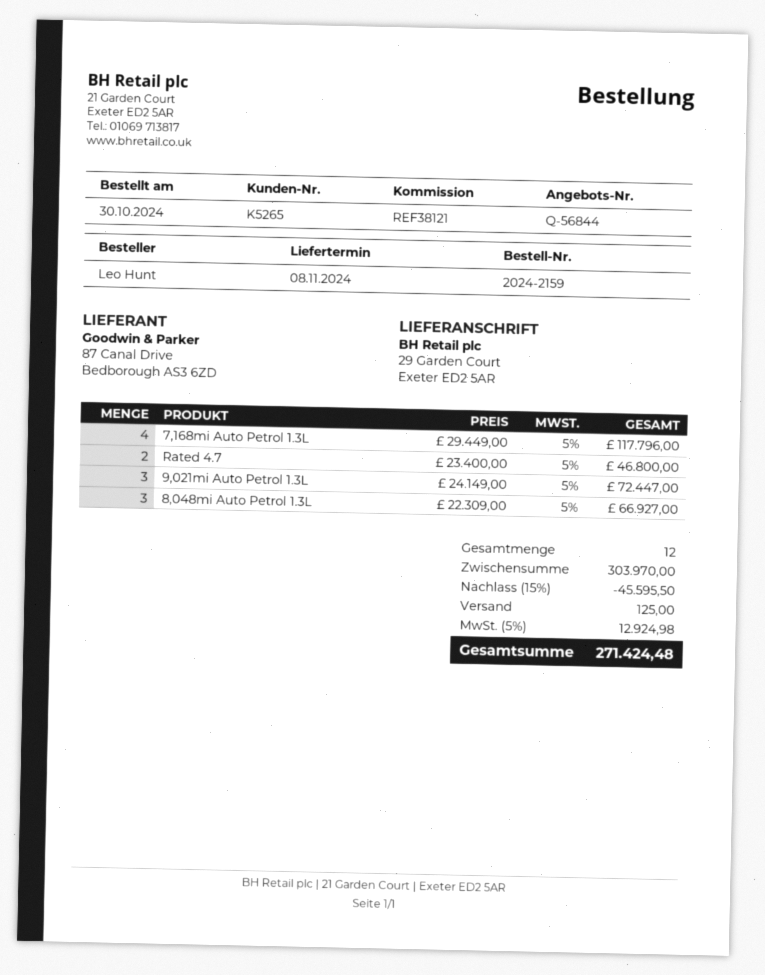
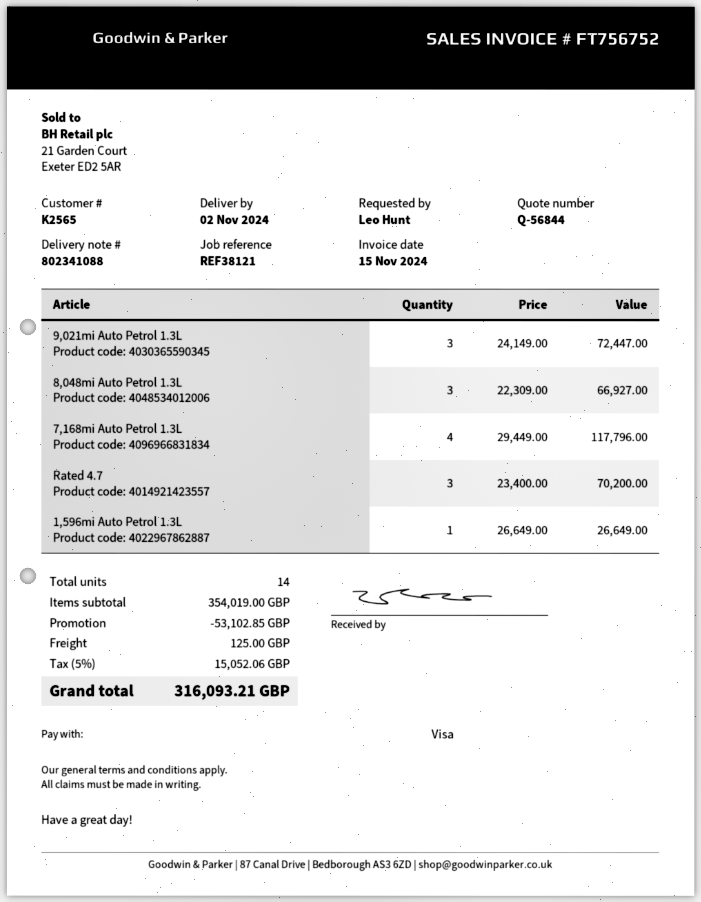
delivery date: 2024-11-08 -> 2024-11-02
customer number: K5265 -> K2565
Rated 4.7: 2 x 23400.00 = 46800.00 -> 3 x 23400.00 = 70200.00
1,596mi Auto Petrol 1.3L: none -> 1 x 26649.00 = 26649.00
total quantity: 12 -> 14
subtotal: 303970.00 -> 354019.00
discount: 45595.50 -> 53102.85
tax: 5% = 12924.98 -> 5% = 15052.06
total: 271424.48 -> 316093.21

